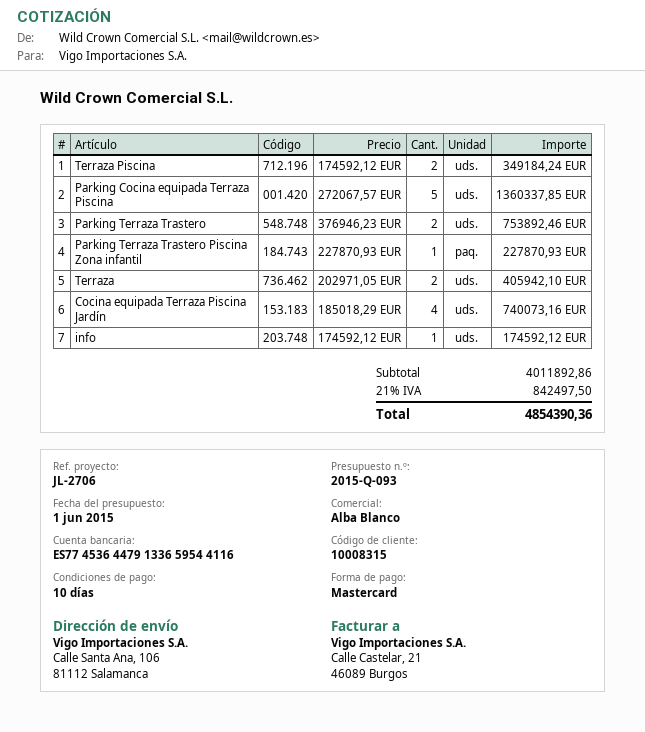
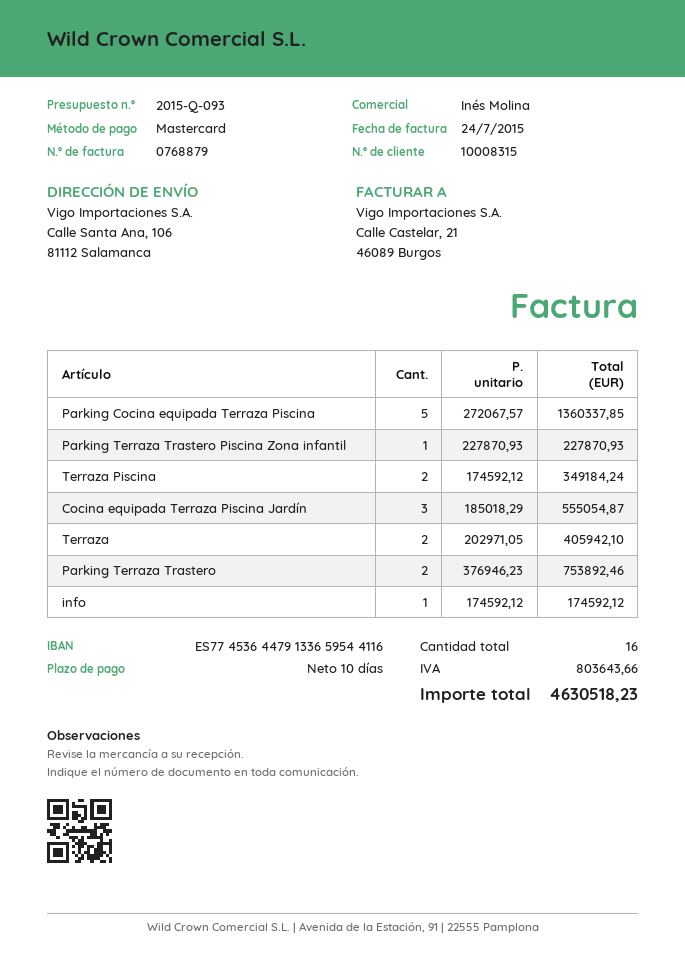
sales rep: Alba Blanco -> Inés Molina
Cocina equipada Terraza Piscina Jardín: 4 x 185018.29 = 740073.16 -> 3 x 185018.29 = 555054.87
tax: 842497.50 -> 803643.66
total: 4854390.36 -> 4630518.23

